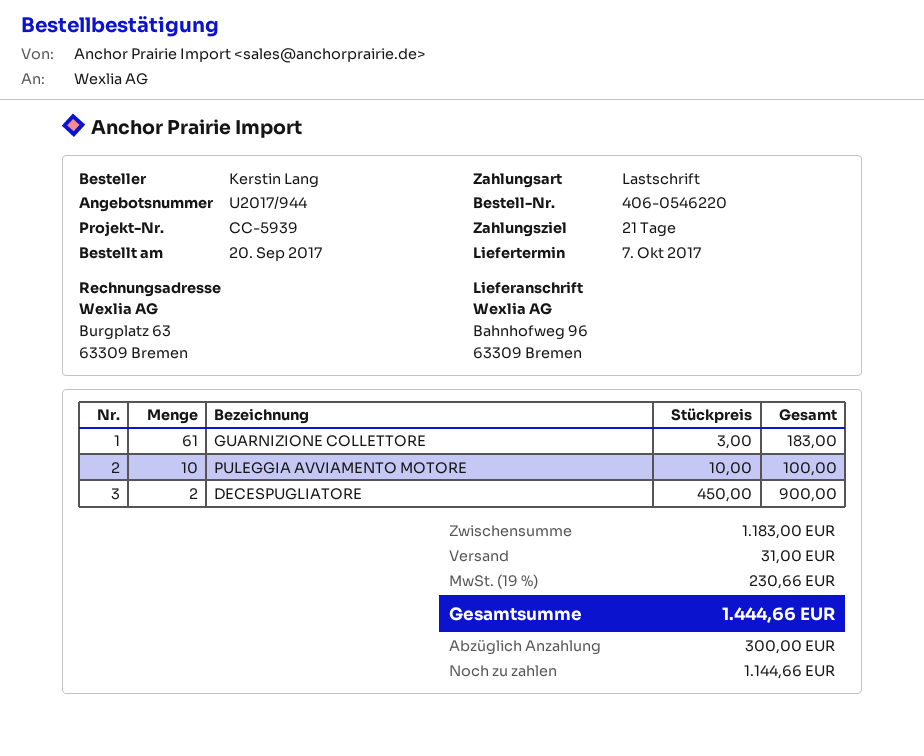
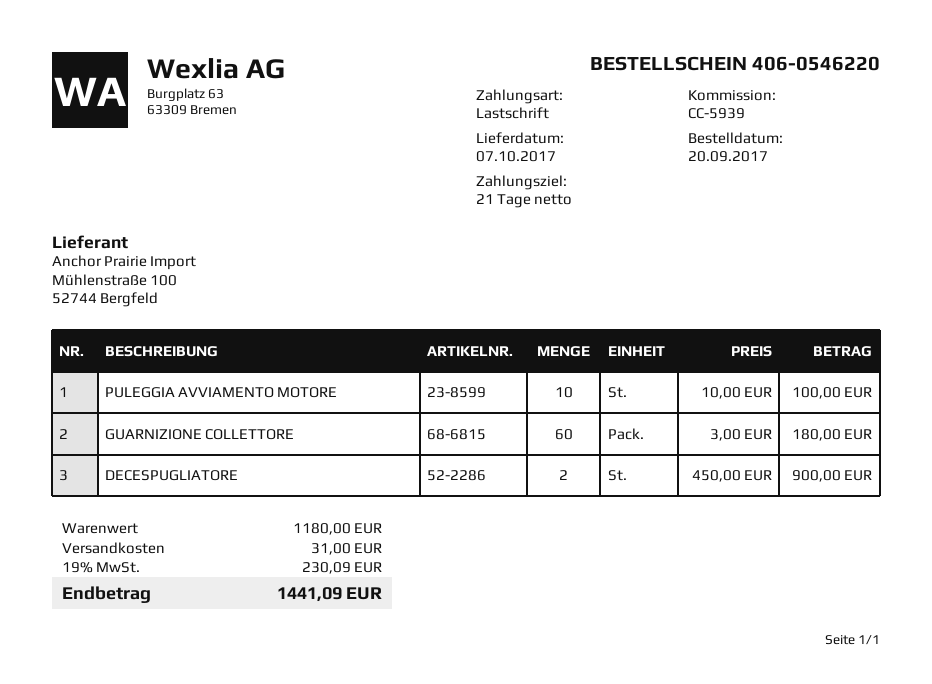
GUARNIZIONE COLLETTORE: 61 x 3.00 = 183.00 -> 60 x 3.00 = 180.00
subtotal: 1183.00 -> 1180.00
tax: 19% = 230.66 -> 19% = 230.09
total: 1444.66 -> 1441.09

